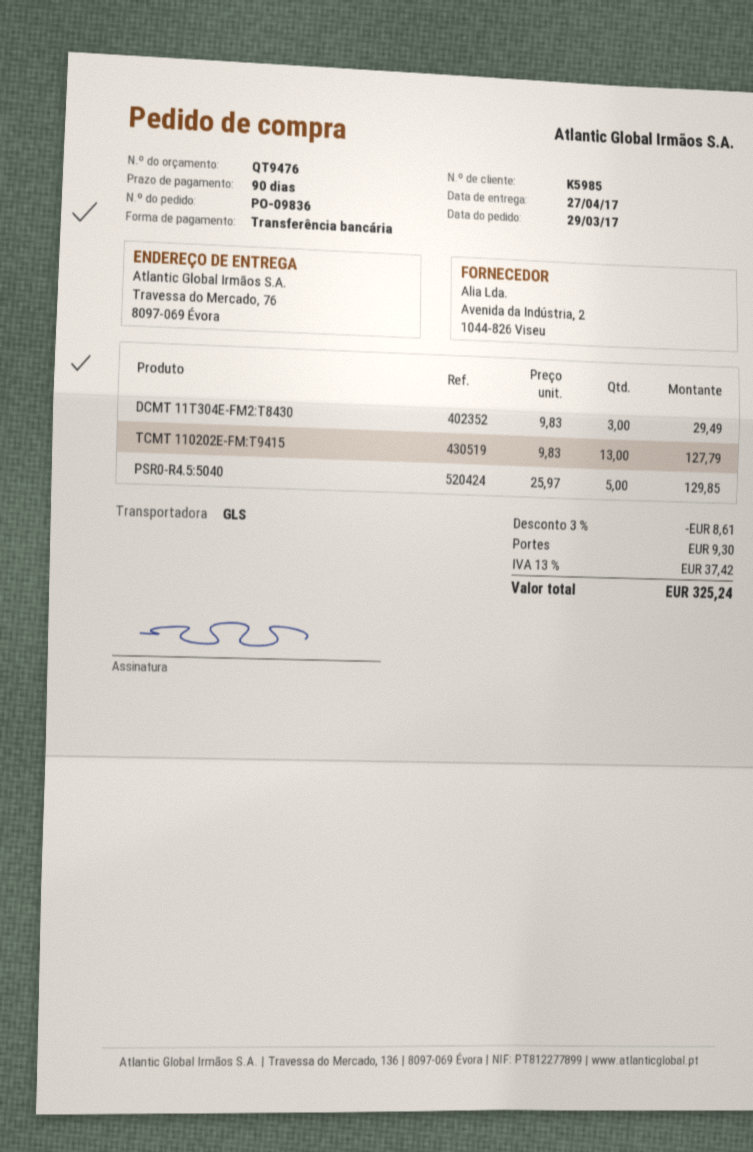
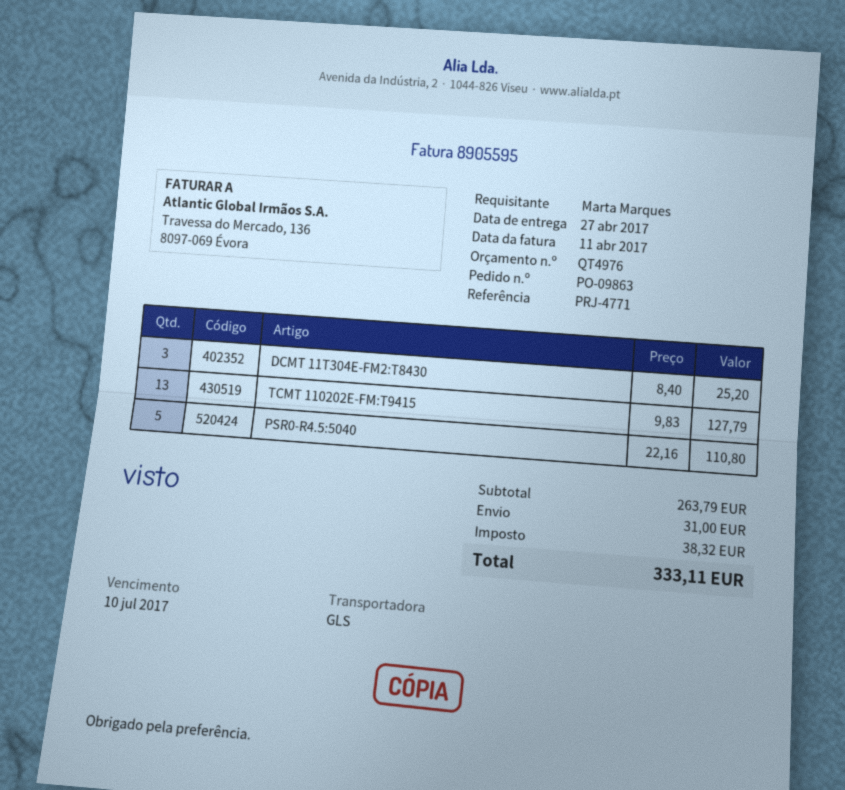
quote number: QT9476 -> QT4976
order number: PO-09836 -> PO-09863
DCMT 11T304E-FM2:T8430: 3 x 9.83 = 29.49 -> 3 x 8.40 = 25.20
PSR0-R4.5:5040: 5 x 25.97 = 129.85 -> 5 x 22.16 = 110.80
discount: 3% = 8.61 -> none
shipping: 9.30 -> 31.00
tax: 37.42 -> 38.32
total: 325.24 -> 333.11

